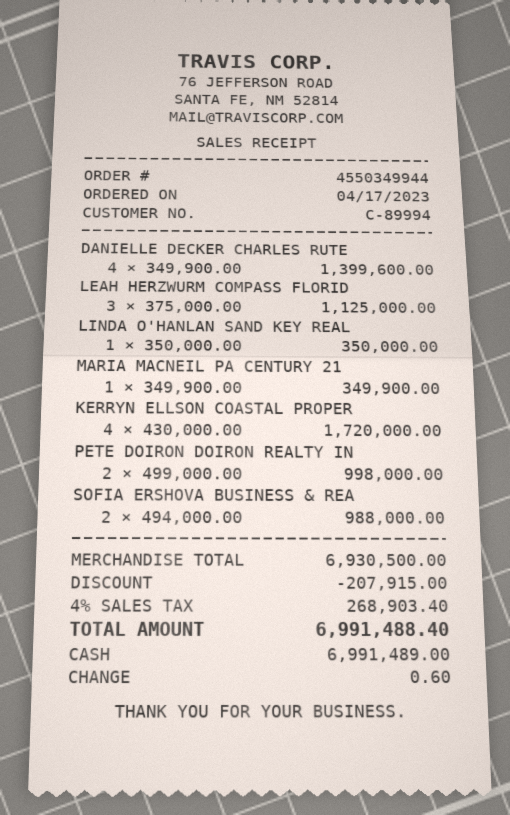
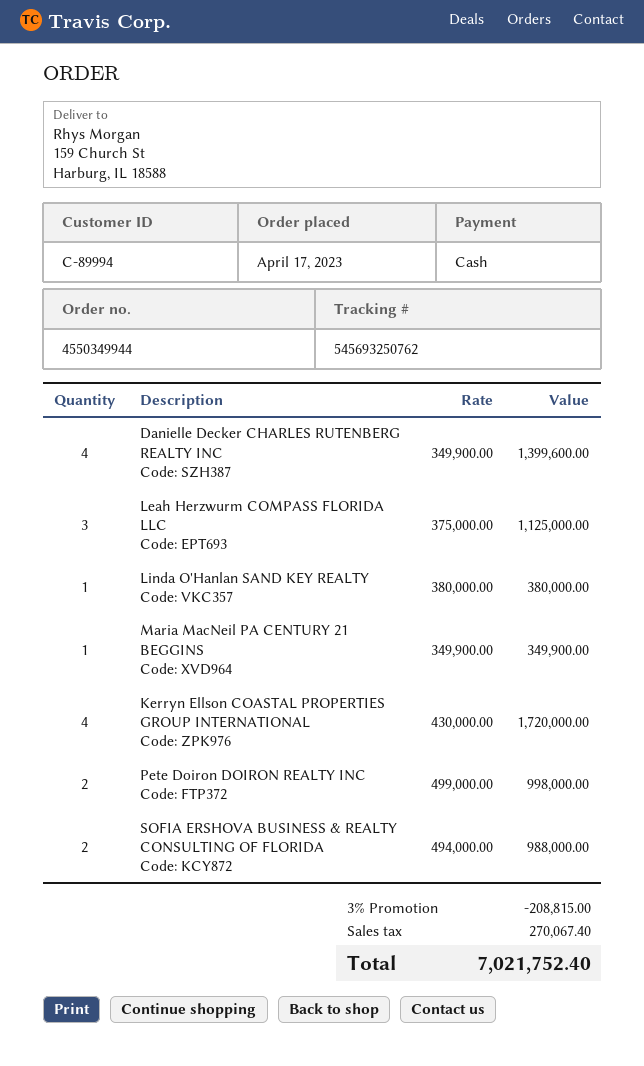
LINDA O'HANLAN SAND KEY REAL: 1 x 350000.00 = 350000.00 -> 1 x 380000.00 = 380000.00
discount: 207915.00 -> 208815.00
tax: 268903.40 -> 270067.40
total: 6991488.40 -> 7021752.40

